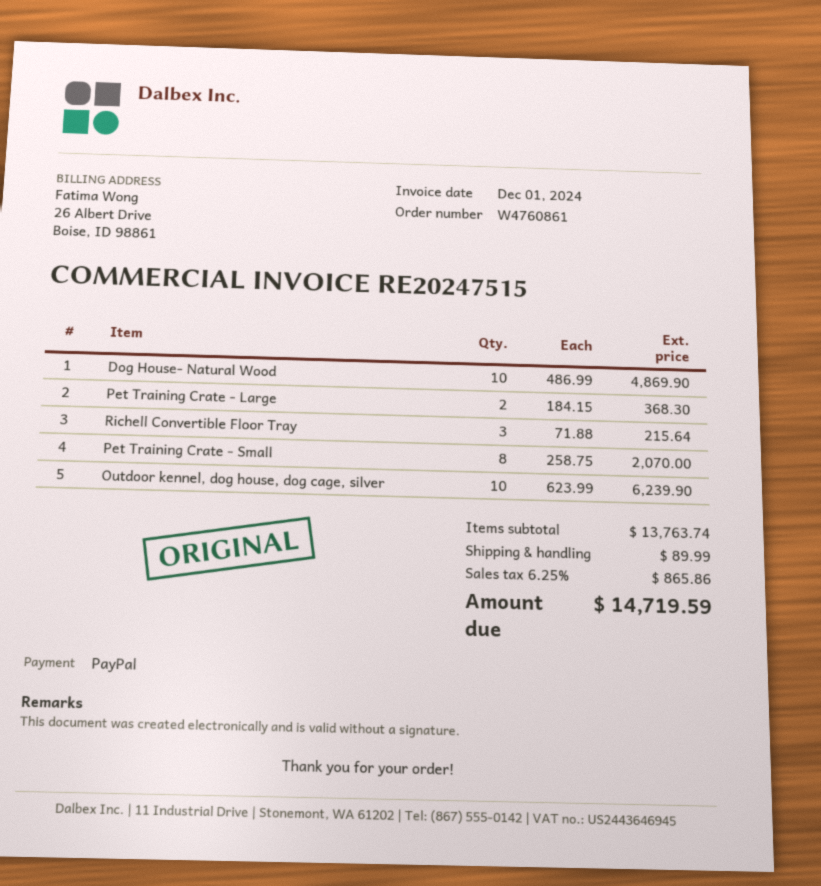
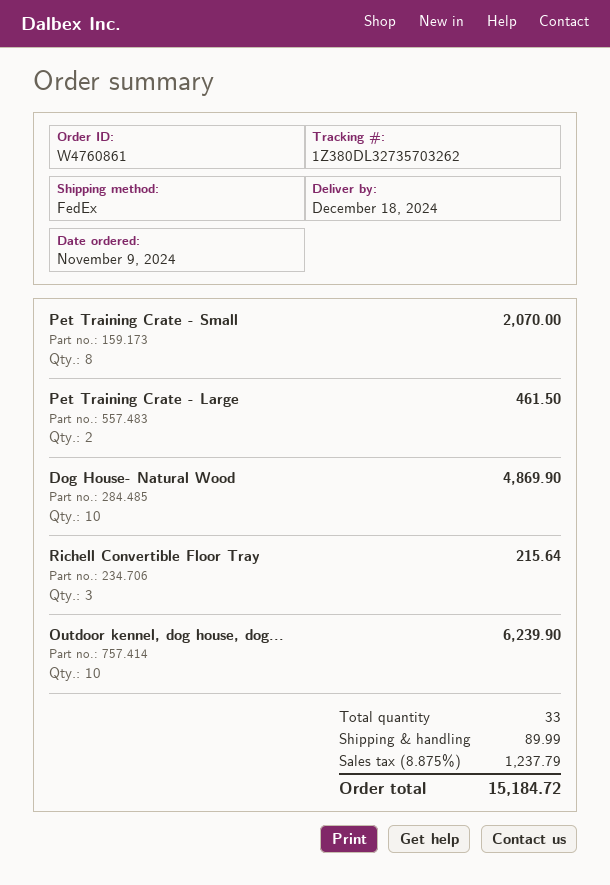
Pet Training Crate - Large: 2 for 368.30 -> 2 for 461.50
tax: 6.25% = 865.86 -> 8.875% = 1237.79
total: 14719.59 -> 15184.72

